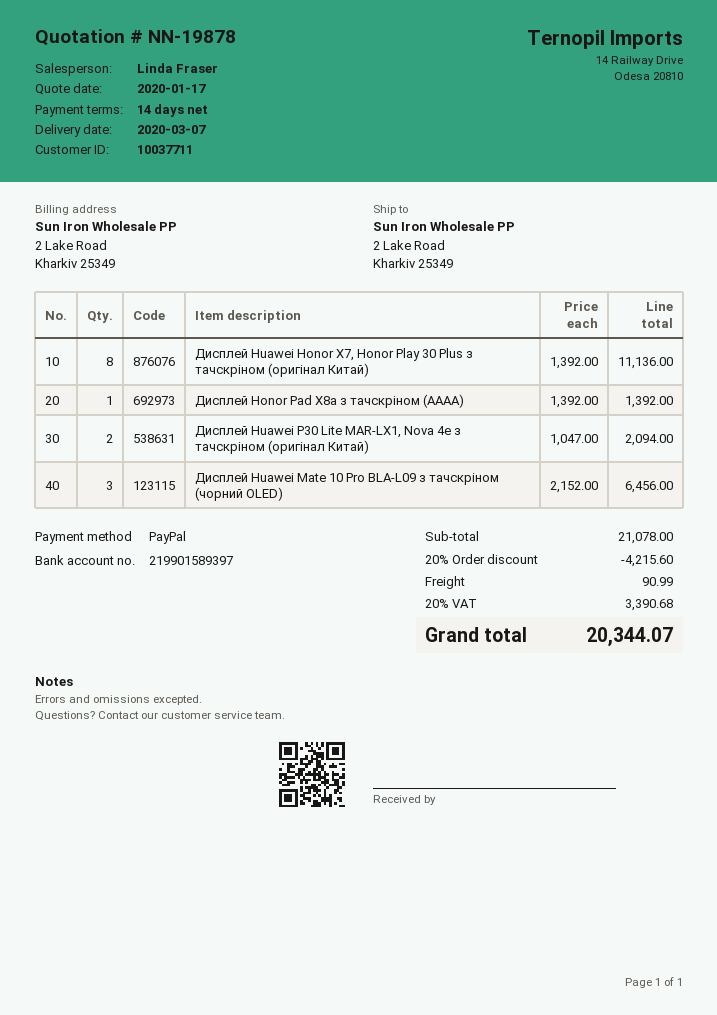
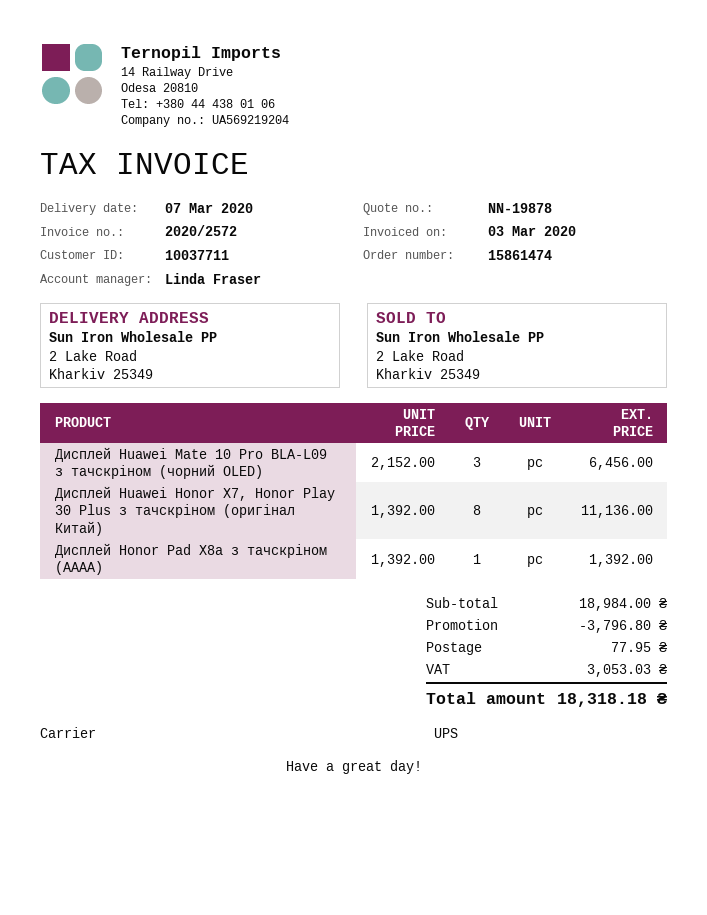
Дисплей Huawei P30 Lite MAR-LX1, Nova 4e з тачскріном (оригінал Китай): 2 x 1047.00 = 2094.00 -> none
subtotal: 21078.00 -> 18984.00
discount: 4215.60 -> 3796.80
shipping: 90.99 -> 77.95
tax: 3390.68 -> 3053.03
total: 20344.07 -> 18318.18

